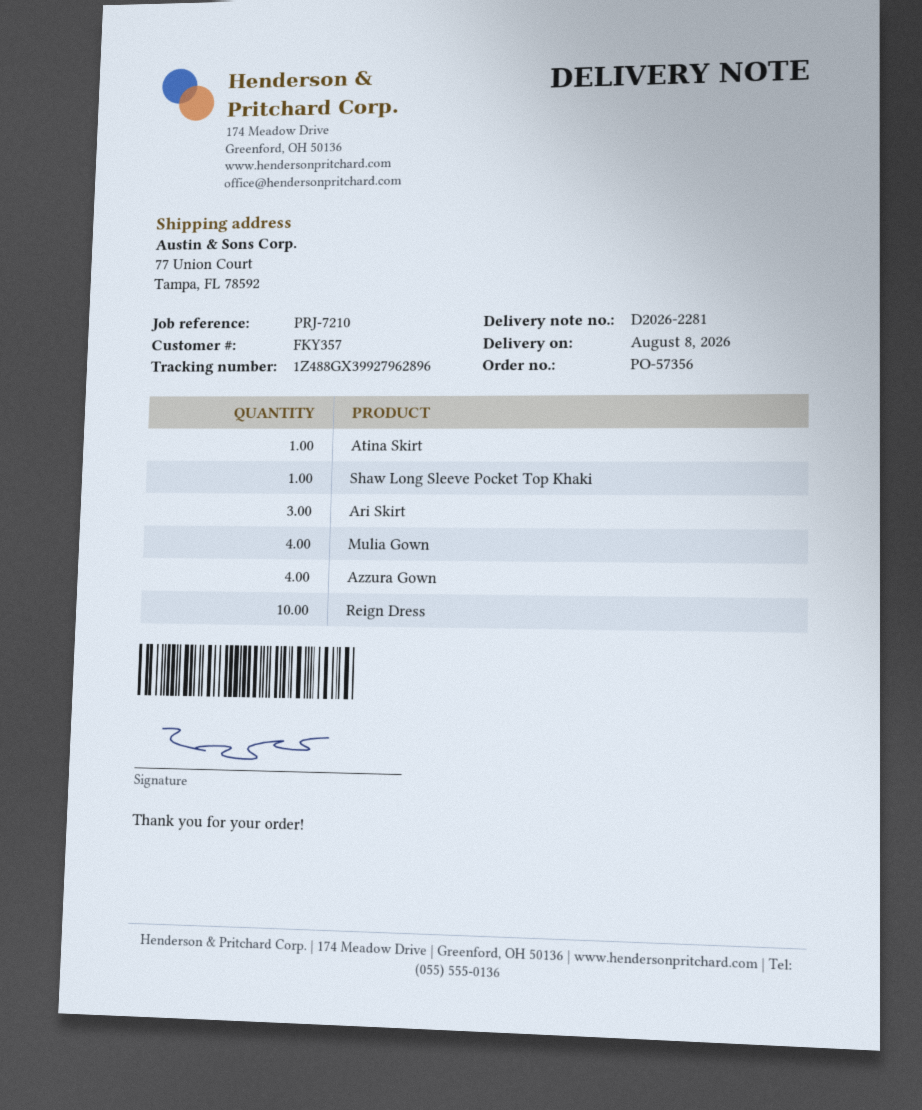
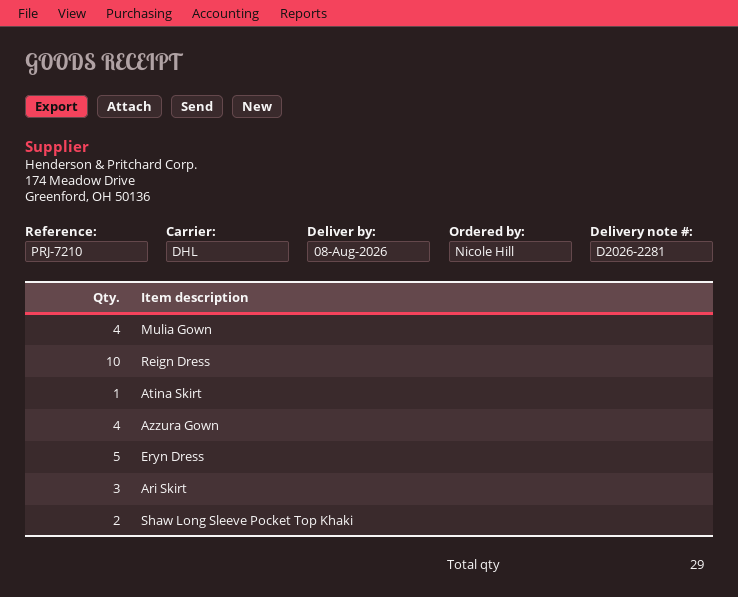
Shaw Long Sleeve Pocket Top Khaki: 1 -> 2
Eryn Dress: none -> 5

